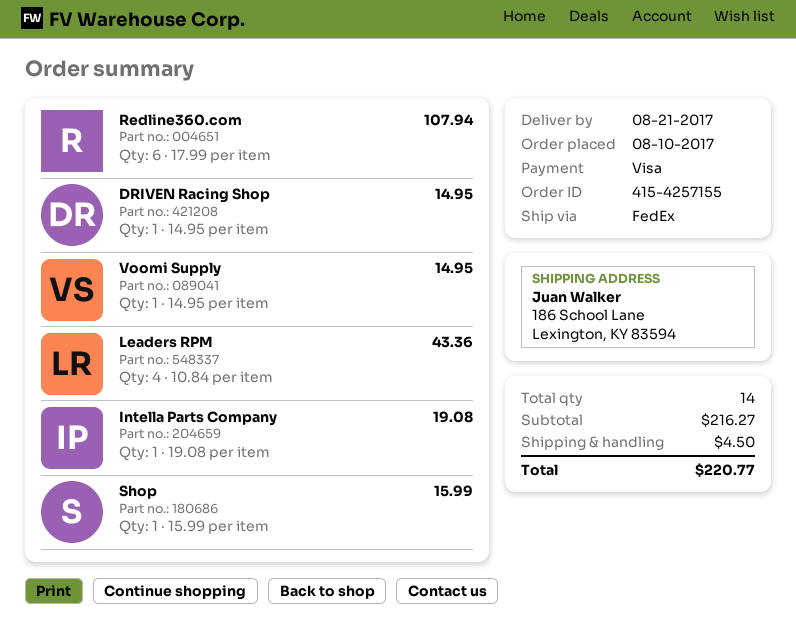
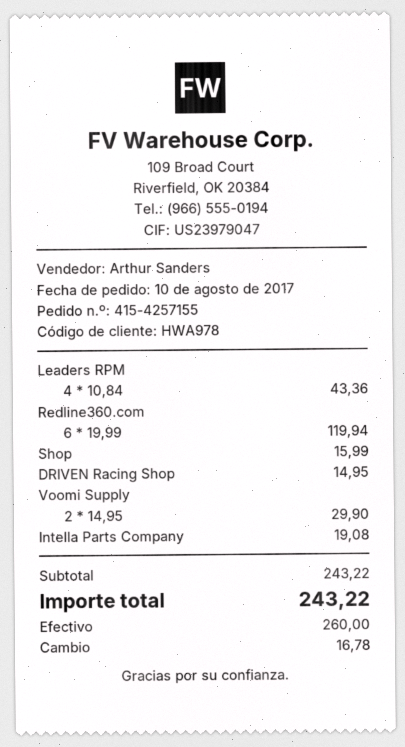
payment method: Visa -> cash
Redline360.com: 6 x 17.99 = 107.94 -> 6 x 19.99 = 119.94
Voomi Supply: 1 x 14.95 = 14.95 -> 2 x 14.95 = 29.90
subtotal: 216.27 -> 243.22
shipping: 4.50 -> none
total: 220.77 -> 243.22

